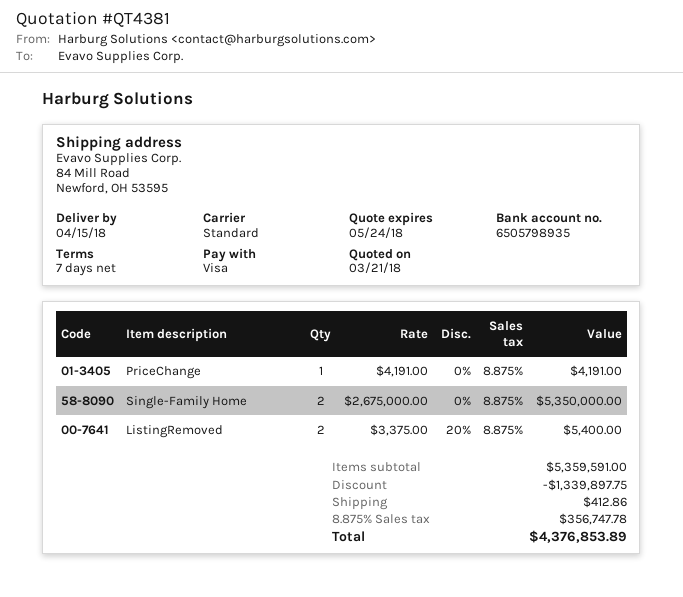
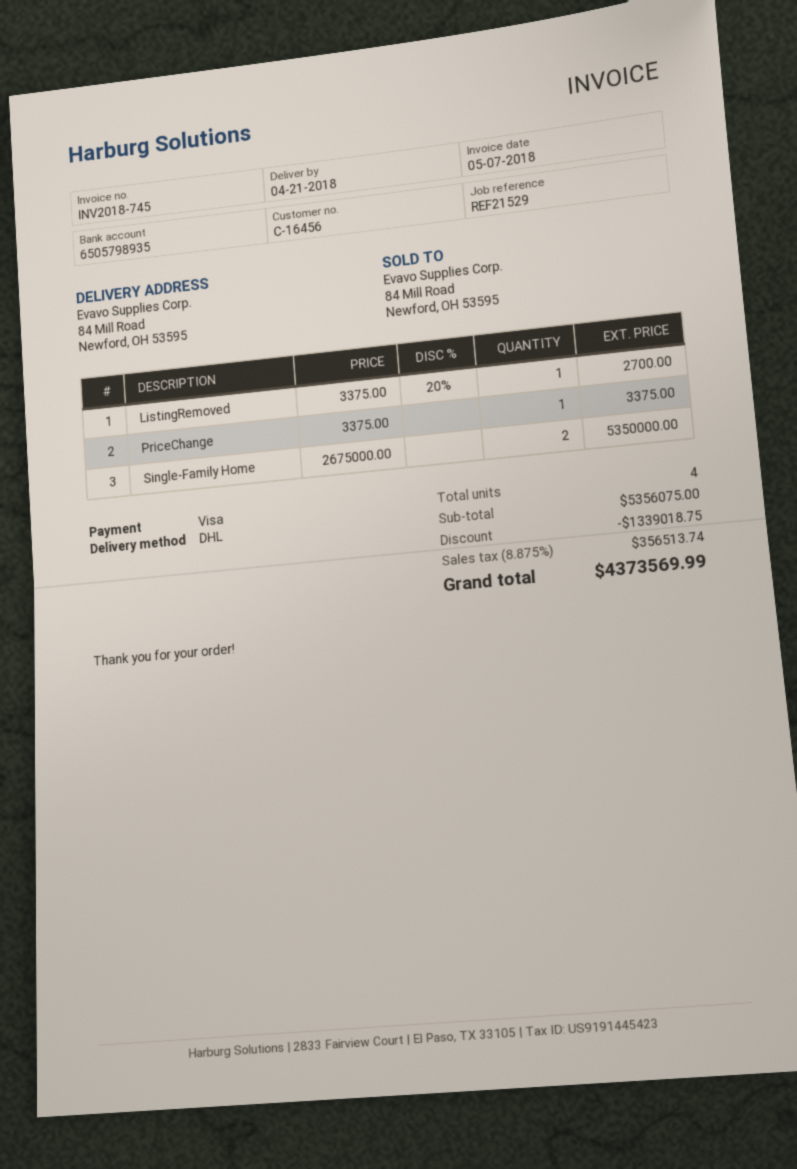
delivery date: 2018-04-15 -> 2018-04-21
shipping method: standard -> DHL
PriceChange: 1 x 4191.00 = 4191.00 -> 1 x 3375.00 = 3375.00
ListingRemoved: 2 x 3375.00 - 20% = 5400.00 -> 1 x 3375.00 - 20% = 2700.00
subtotal: 5359591.00 -> 5356075.00
discount: 1339897.75 -> 1339018.75
shipping: 412.86 -> none
tax: 8.875% = 356747.78 -> 8.875% = 356513.74
total: 4376853.89 -> 4373569.99

